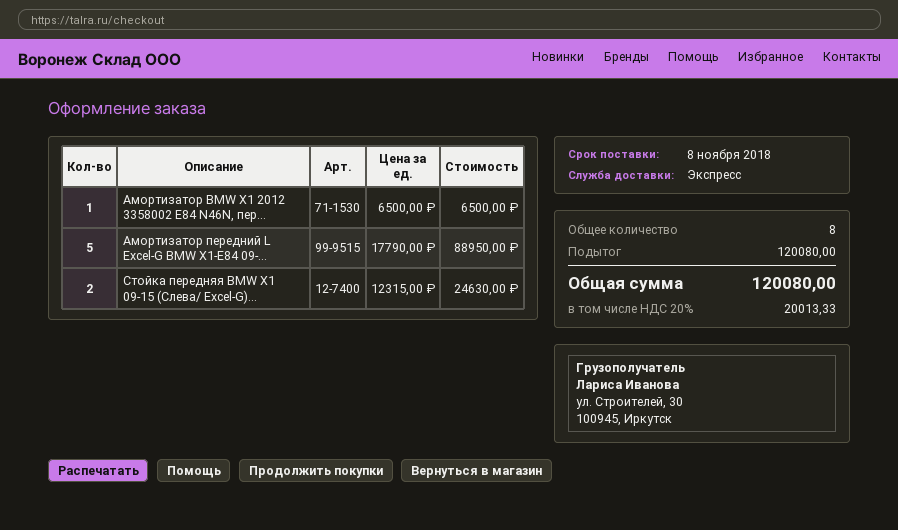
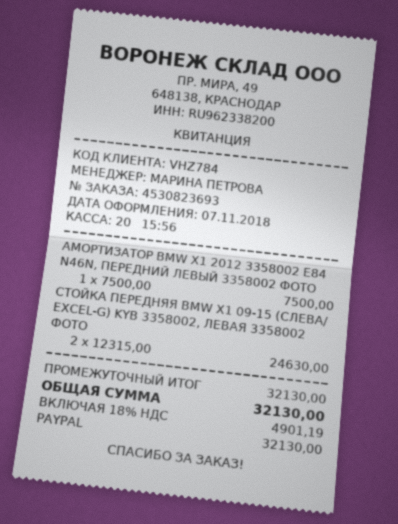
Амортизатор BMW X1 2012 3358002 E84 N46N, пер...: 1 x 6500.00 = 6500.00 -> 1 x 7500.00 = 7500.00
Амортизатор передний L Excel-G BMW X1-E84 09-...: 5 x 17790.00 = 88950.00 -> none
subtotal: 120080.00 -> 32130.00
tax: 20% = 20013.33 -> 18% = 4901.19
total: 120080.00 -> 32130.00

